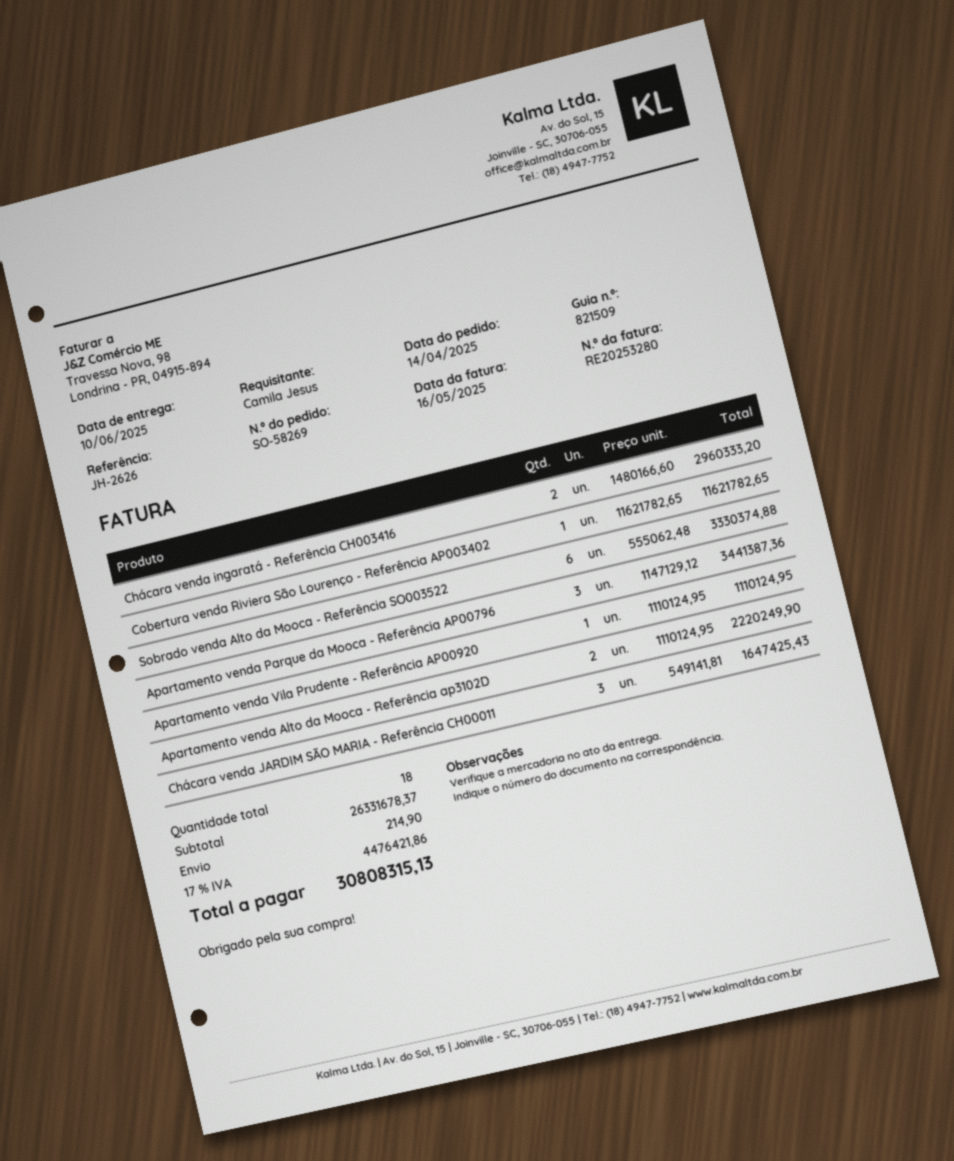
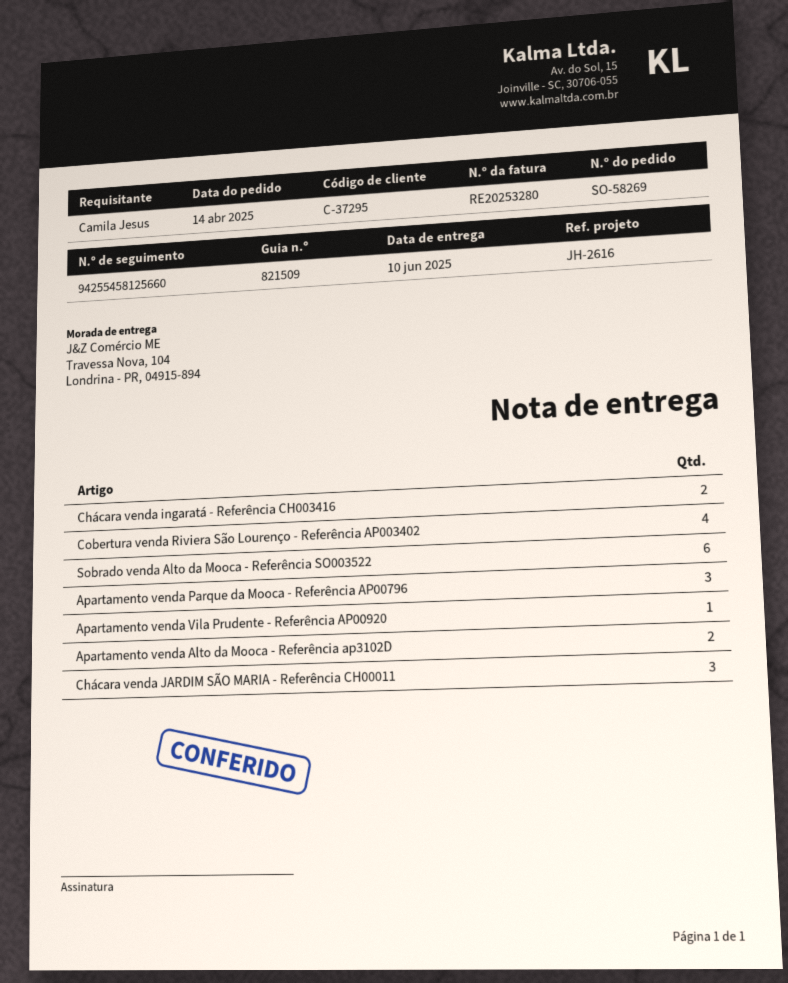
reference: JH-2626 -> JH-2616
Cobertura venda Riviera São Lourenço - Referência AP003402: 1 -> 4

